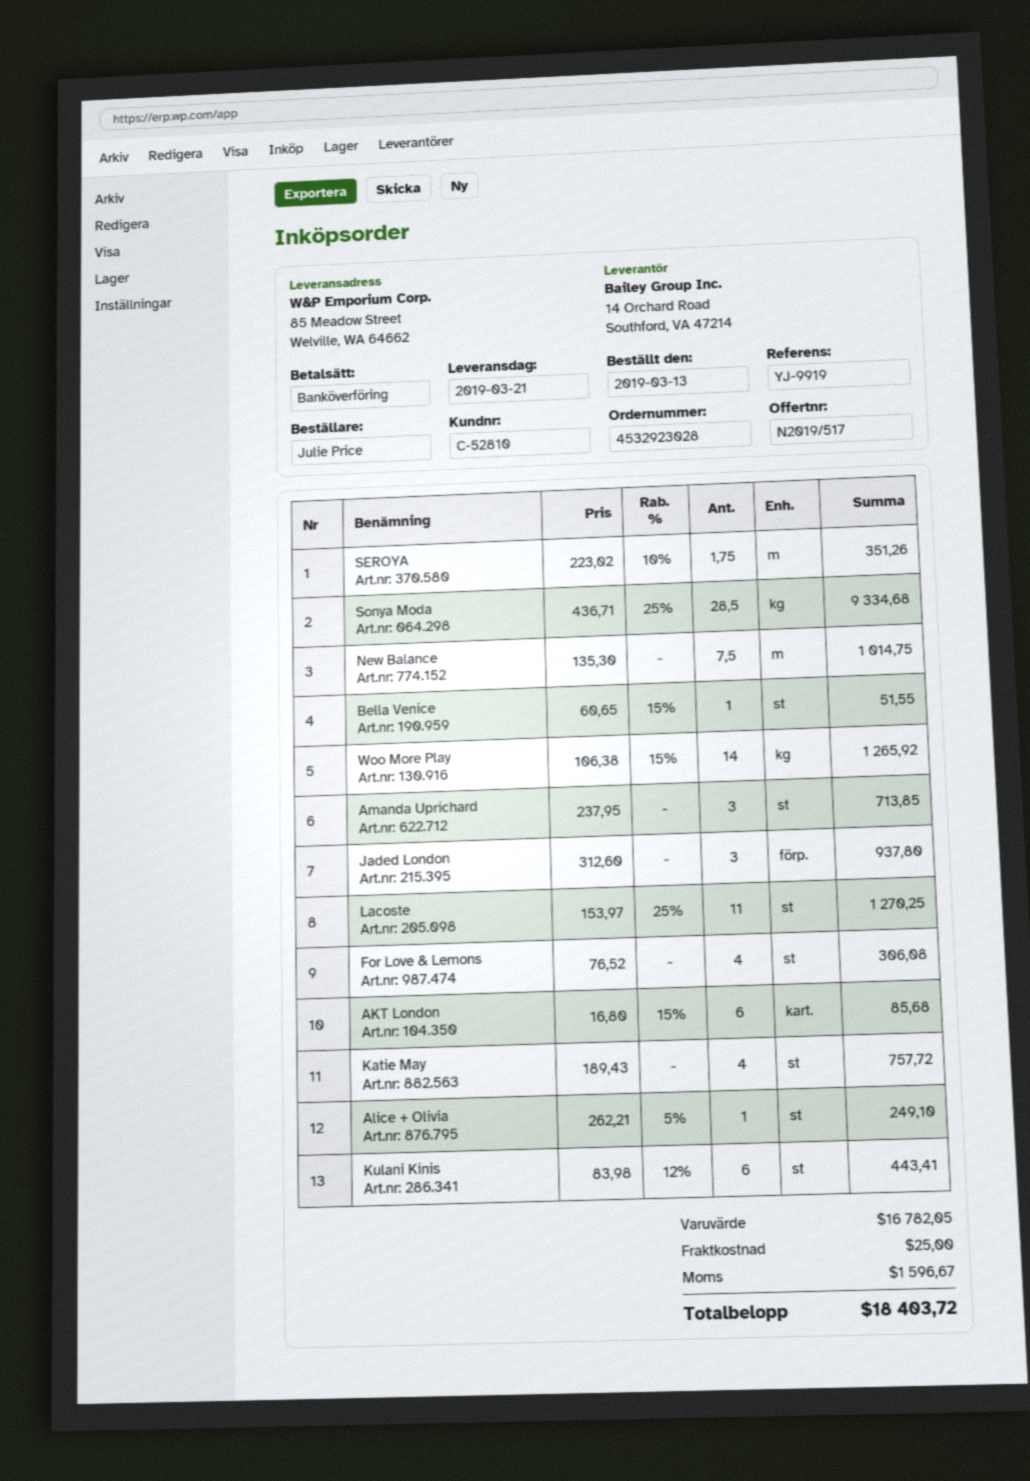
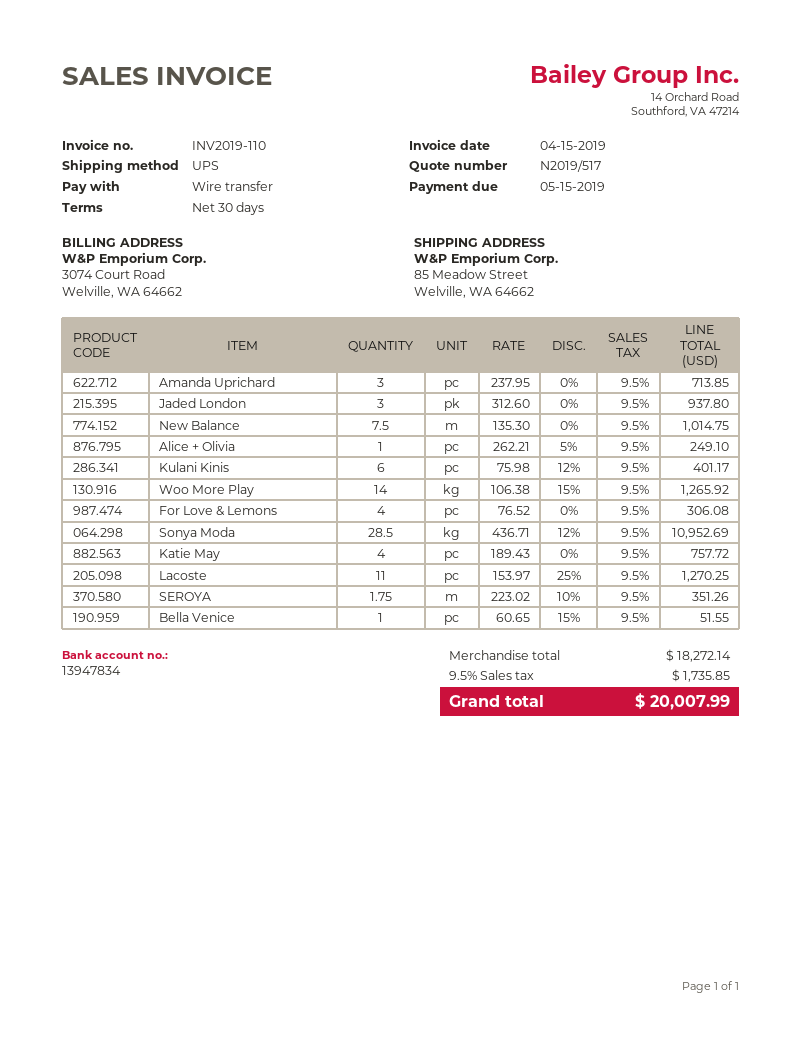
Sonya Moda: 28.5 x 436.71 - 25% = 9334.68 -> 28.5 x 436.71 - 12% = 10952.69
AKT London: 6 x 16.80 - 15% = 85.68 -> none
Kulani Kinis: 6 x 83.98 - 12% = 443.41 -> 6 x 75.98 - 12% = 401.17
subtotal: 16782.05 -> 18272.14
shipping: 25.00 -> none
tax: 1596.67 -> 1735.85
total: 18403.72 -> 20007.99

